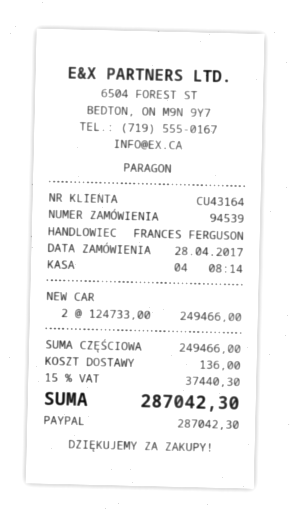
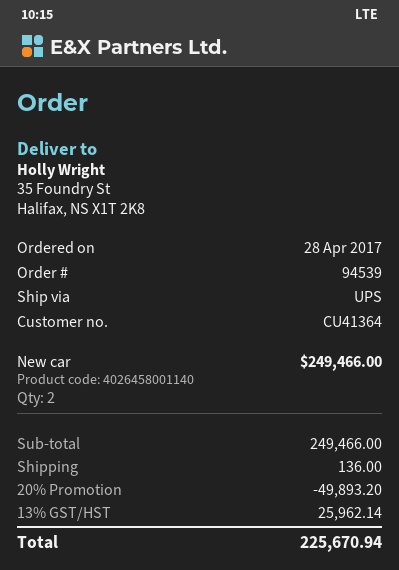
customer number: CU43164 -> CU41364
discount: none -> 20% = 49893.20
tax: 15% = 37440.30 -> 13% = 25962.14
total: 287042.30 -> 225670.94

